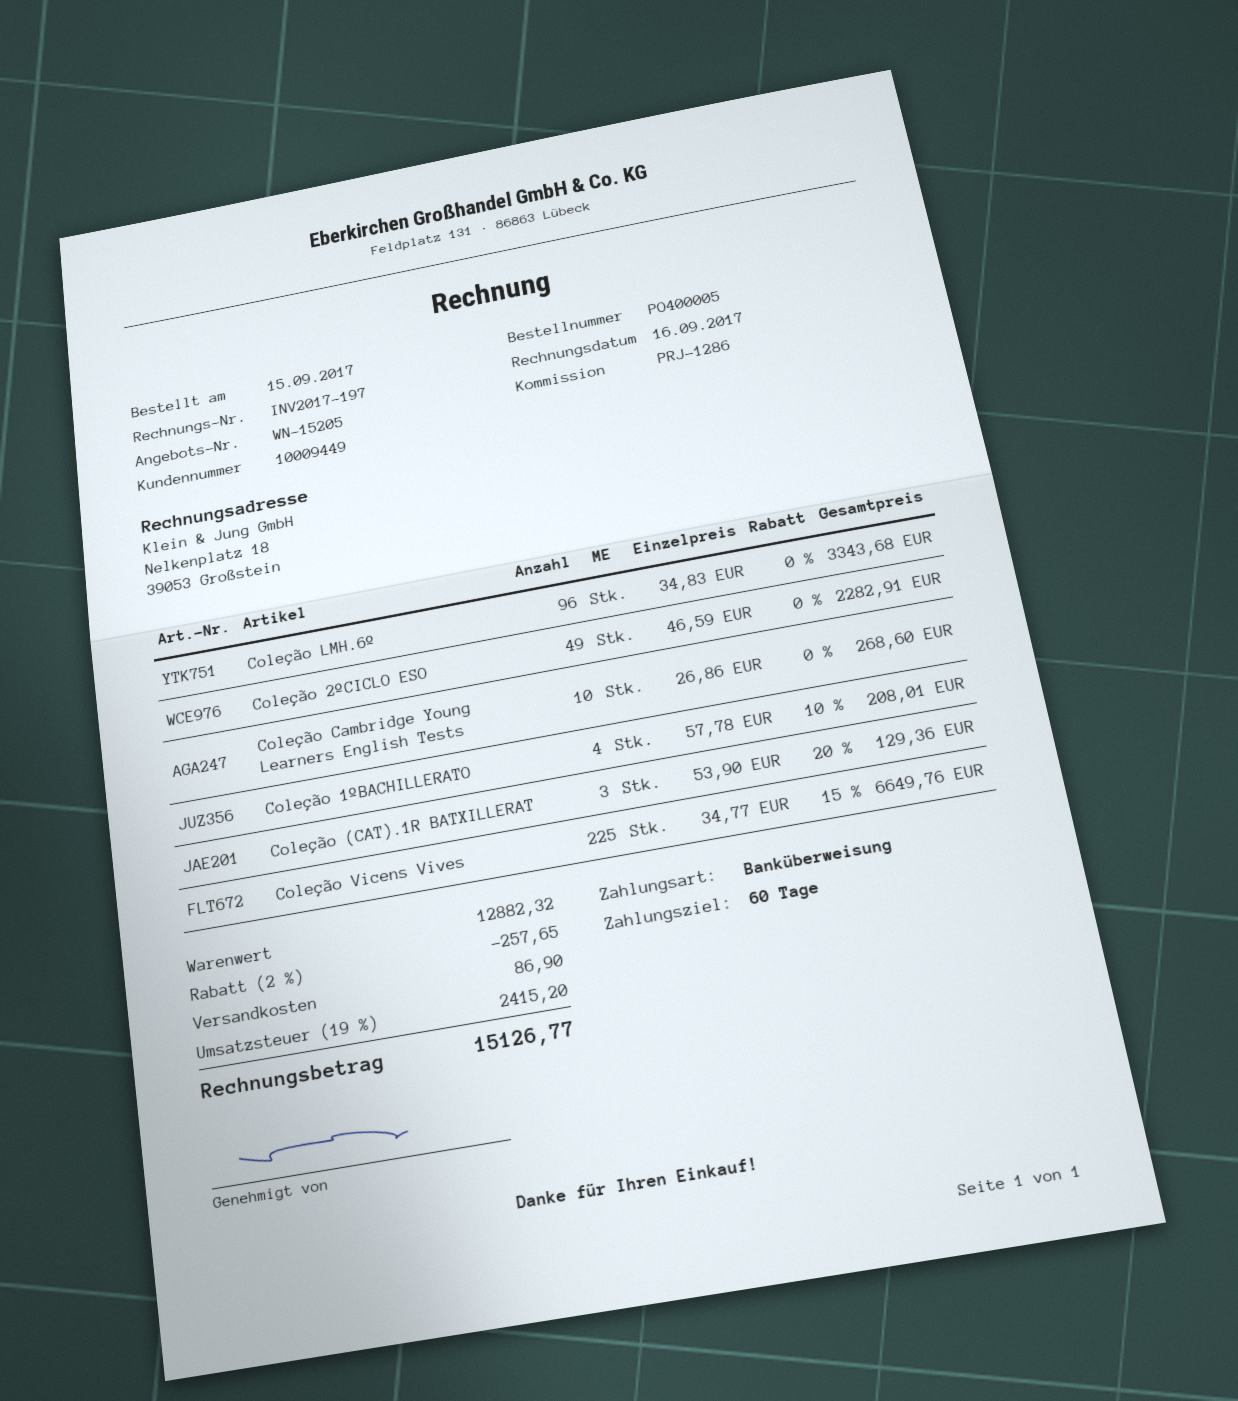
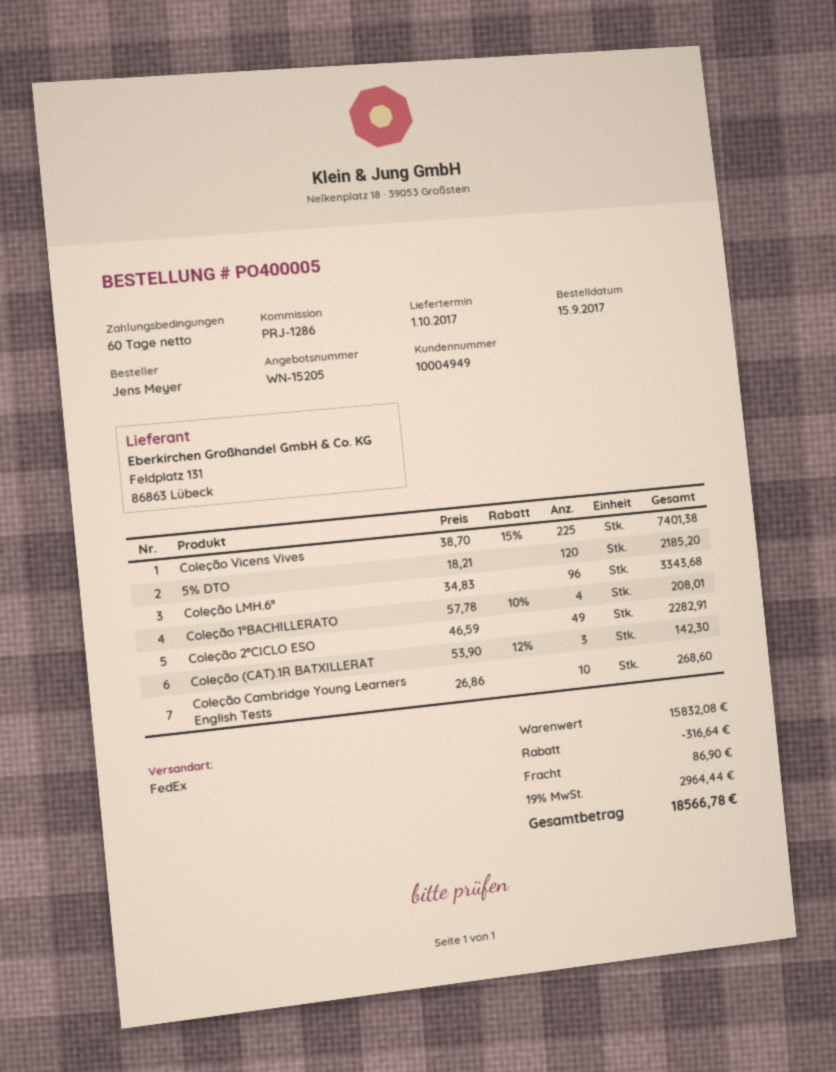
customer number: 10009449 -> 10004949
Coleção (CAT).1R BATXILLERAT: 3 x 53.90 - 20% = 129.36 -> 3 x 53.90 - 12% = 142.30
Coleção Vicens Vives: 225 x 34.77 - 15% = 6649.76 -> 225 x 38.70 - 15% = 7401.38
5% DTO: none -> 120 x 18.21 = 2185.20
subtotal: 12882.32 -> 15832.08
discount: 257.65 -> 316.64
tax: 19% = 2415.20 -> 19% = 2964.44
total: 15126.77 -> 18566.78

